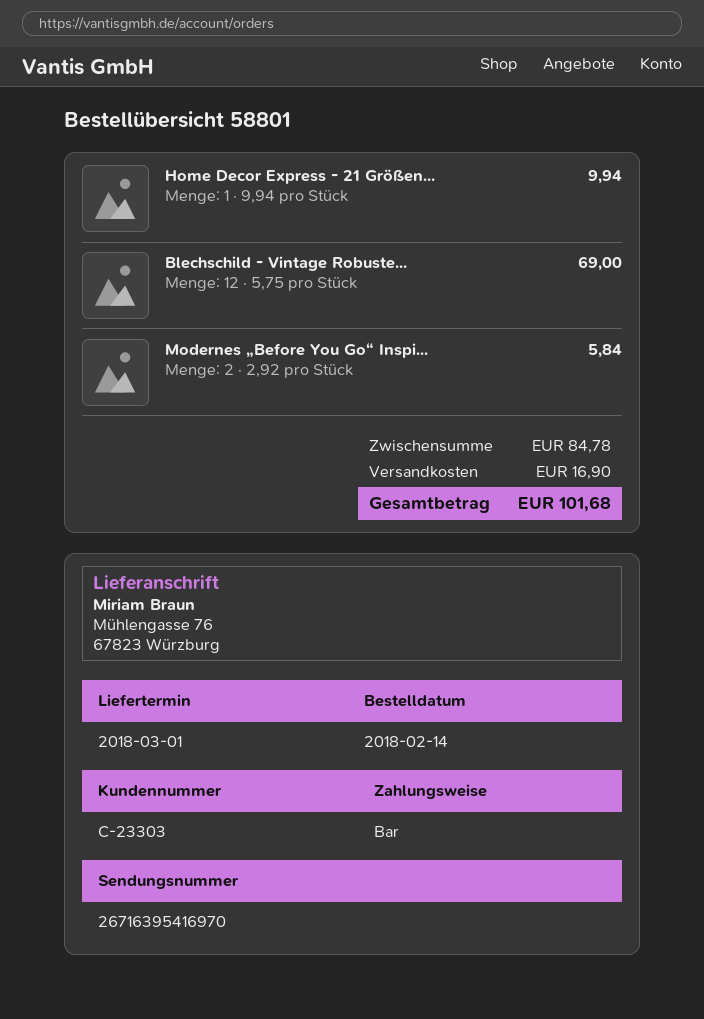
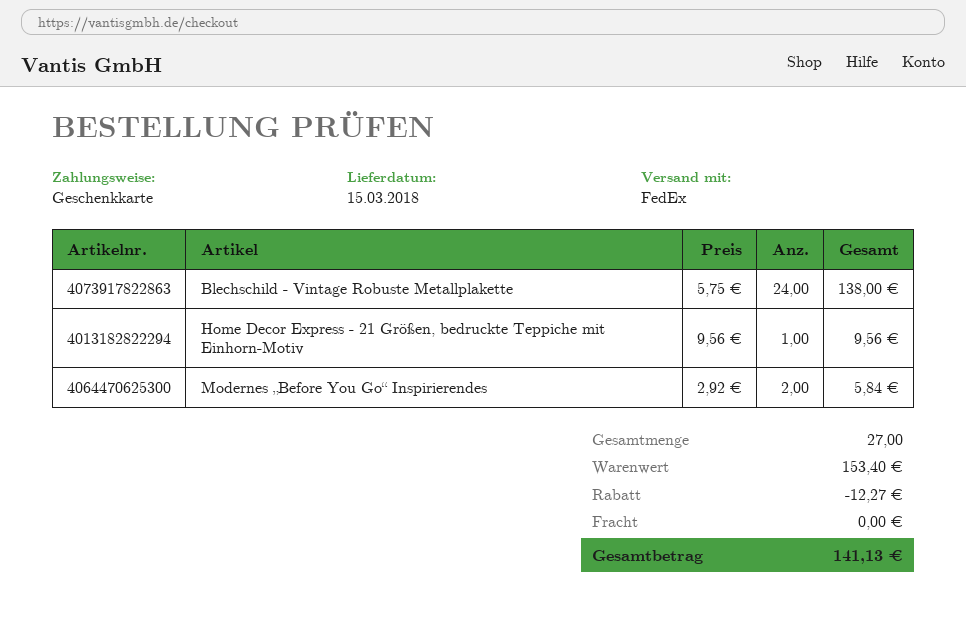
delivery date: 2018-03-01 -> 2018-03-15
payment method: cash -> gift card
Home Decor Express - 21 Größen...: 1 x 9.94 = 9.94 -> 1 x 9.56 = 9.56
Blechschild - Vintage Robuste...: 12 x 5.75 = 69.00 -> 24 x 5.75 = 138.00
subtotal: 84.78 -> 153.40
discount: none -> 12.27
shipping: 16.90 -> 0.00
total: 101.68 -> 141.13

